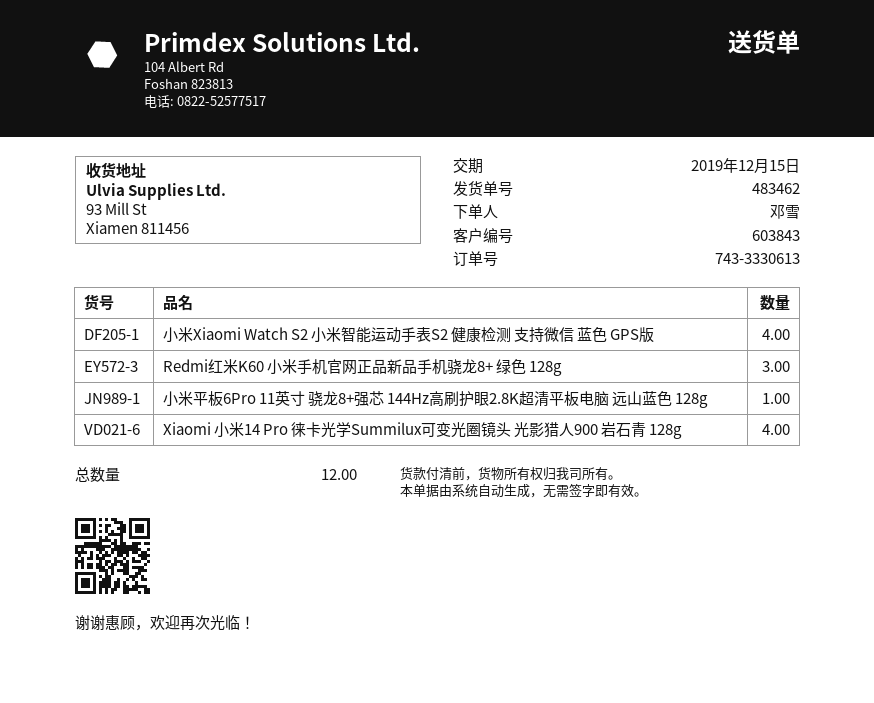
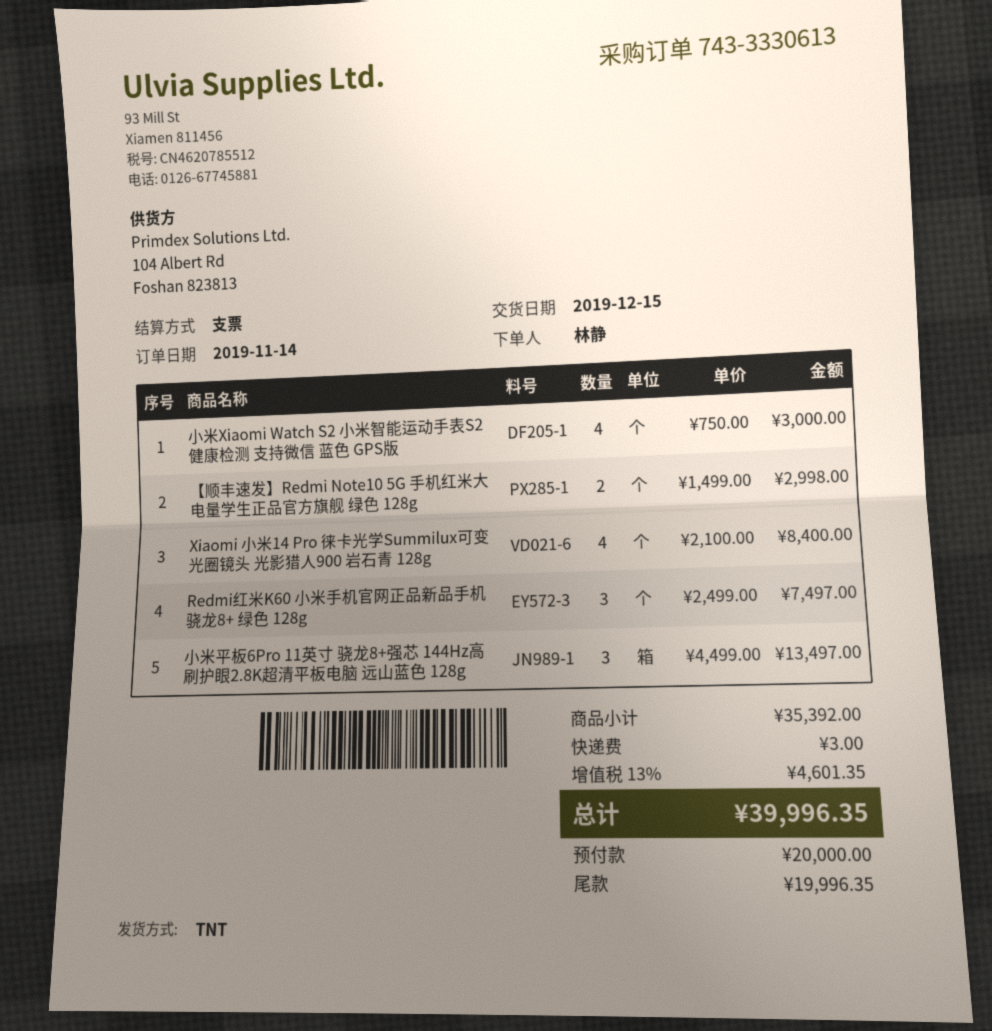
ordered by: 邓雪 -> 林静
小米平板6Pro 11英寸 骁龙8+强芯 144Hz高刷护眼2.8K超清平板电脑 远山蓝色 128g: 1 -> 3
【顺丰速发】Redmi Note10 5G 手机红米大电量学生正品官方旗舰 绿色 128g: none -> 2

